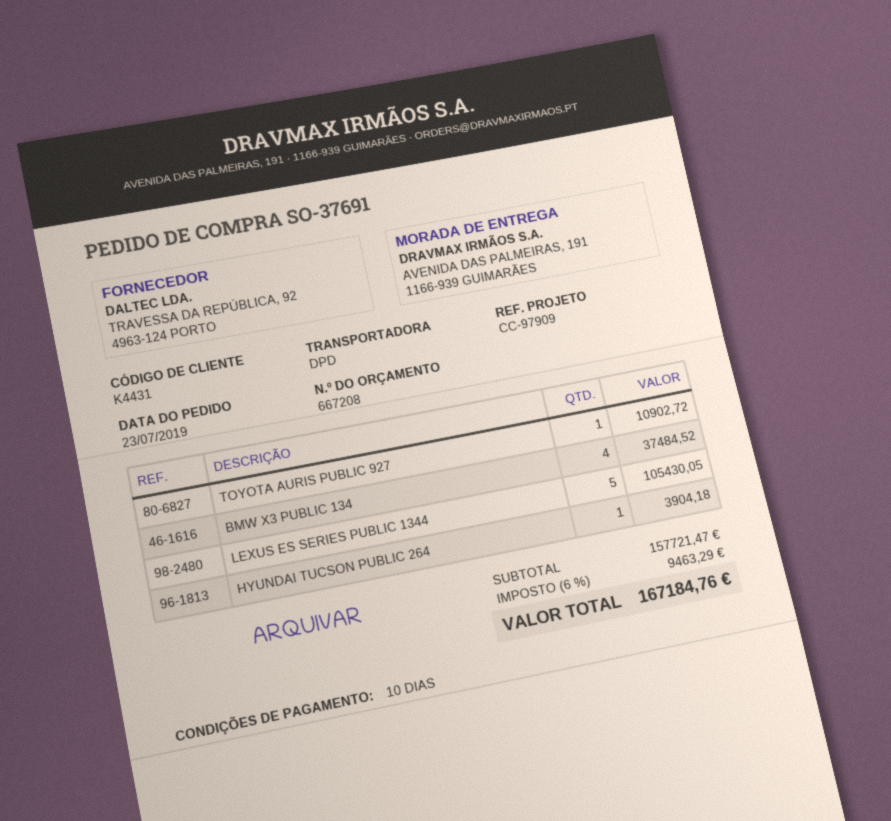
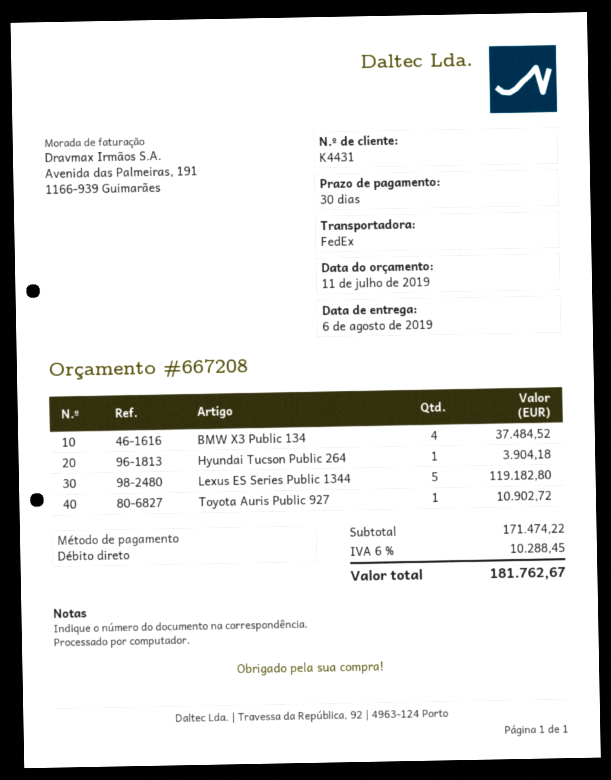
payment terms: 10 days -> 30 days
shipping method: DPD -> FedEx
LEXUS ES SERIES PUBLIC 1344: 5 for 105430.05 -> 5 for 119182.80
subtotal: 157721.47 -> 171474.22
tax: 6% = 9463.29 -> 6% = 10288.45
total: 167184.76 -> 181762.67

